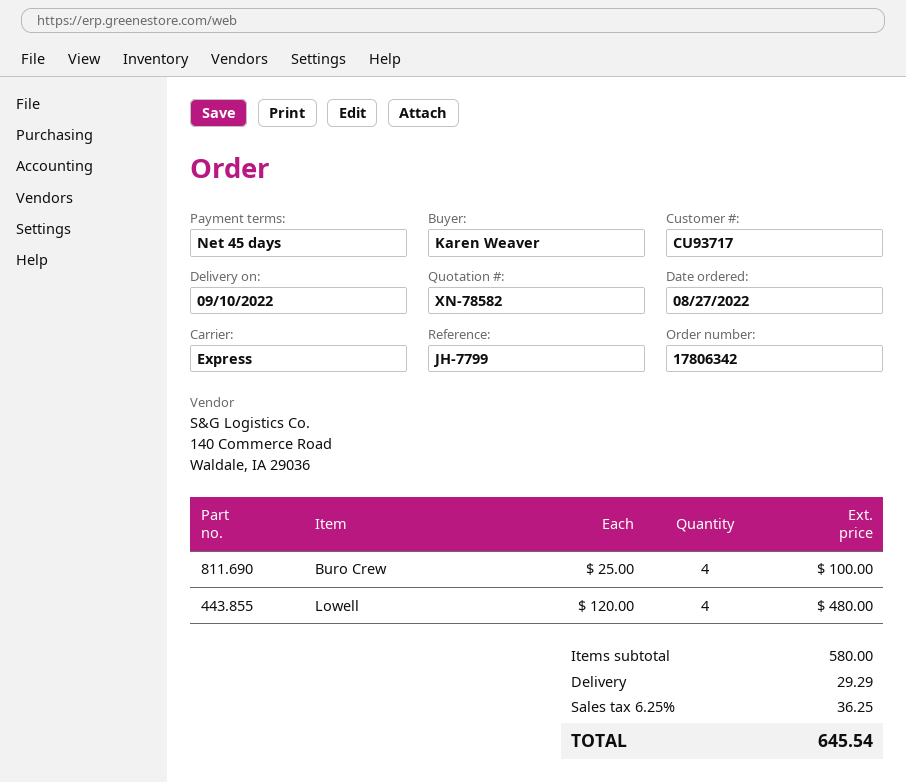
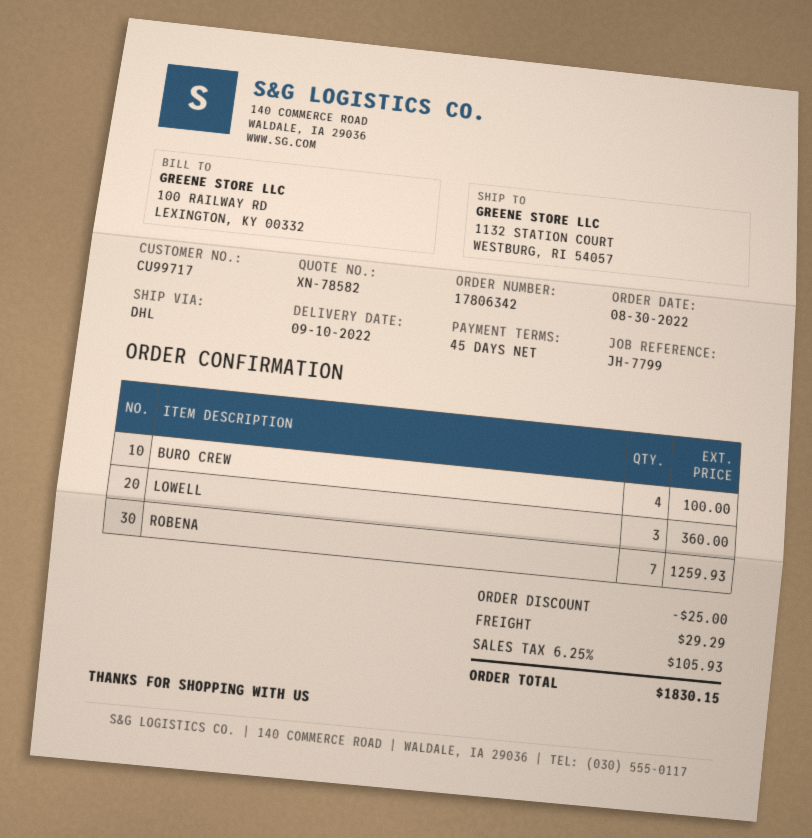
order date: 2022-08-27 -> 2022-08-30
customer number: CU93717 -> CU99717
shipping method: express -> DHL
Lowell: 4 for 480.00 -> 3 for 360.00
ROBENA: none -> 7 for 1259.93
discount: none -> 25.00
tax: 6.25% = 36.25 -> 6.25% = 105.93
total: 645.54 -> 1830.15

